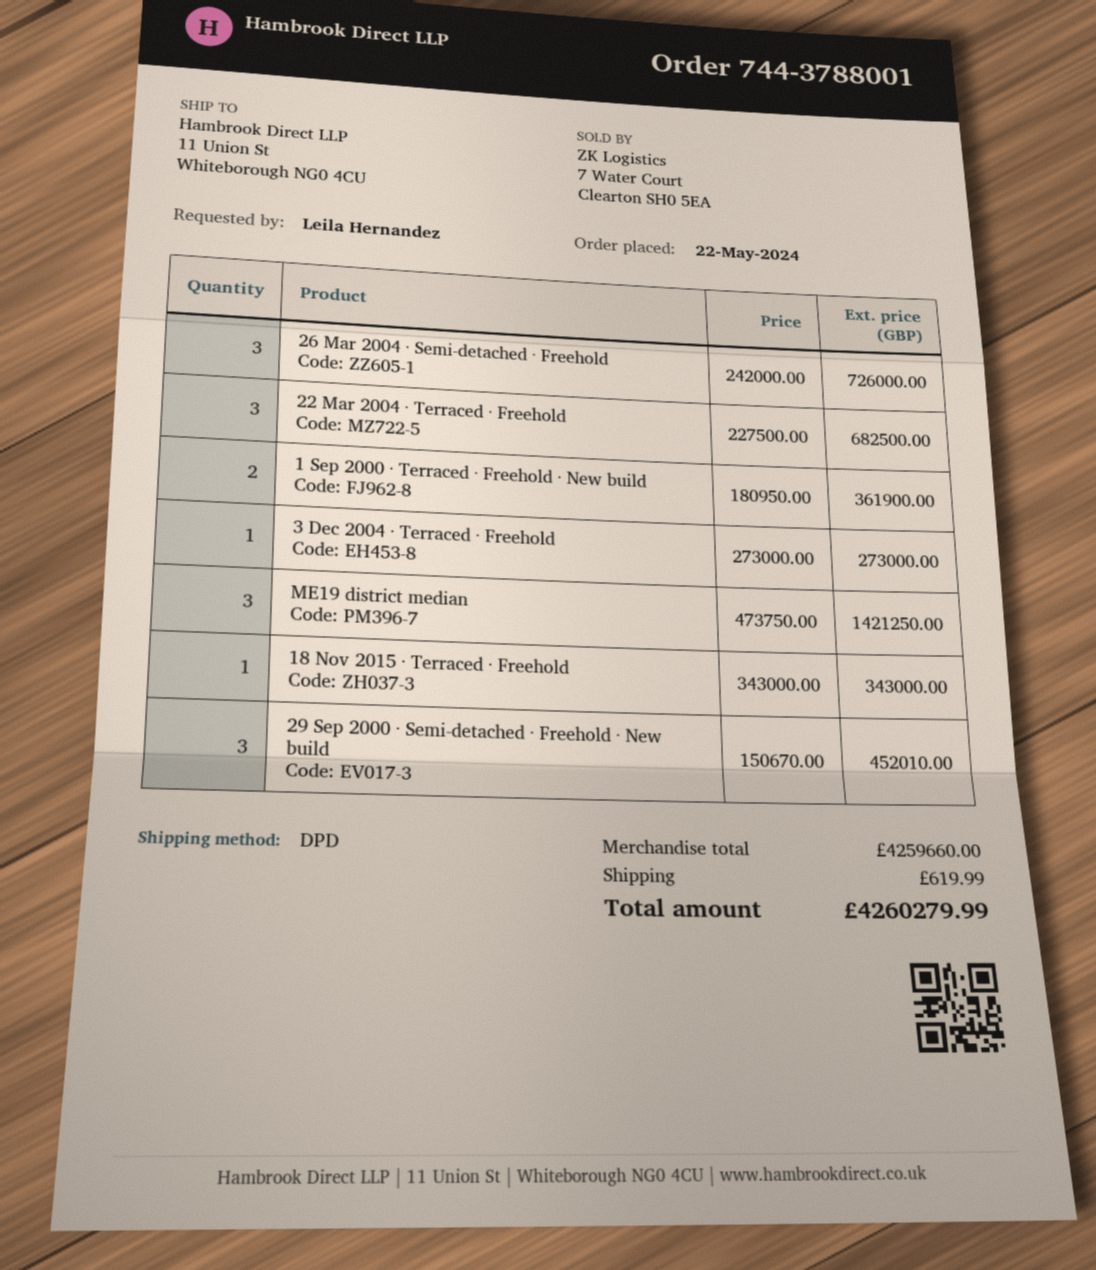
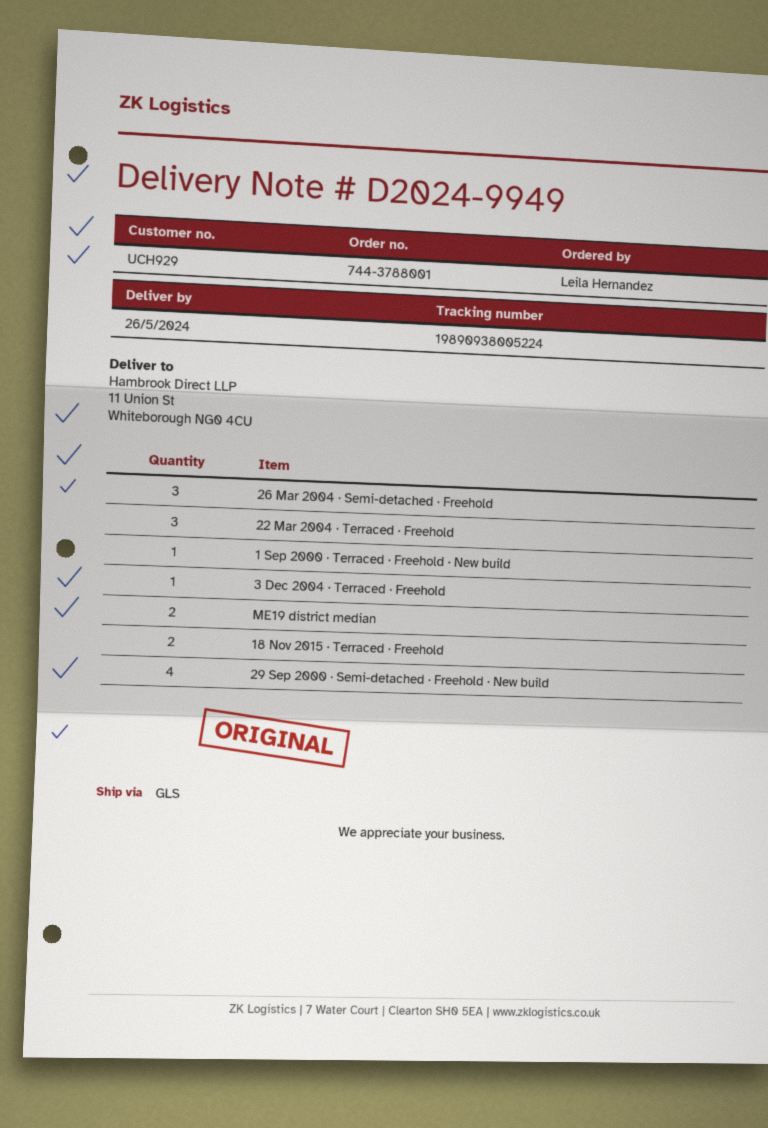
shipping method: DPD -> GLS
1 Sep 2000 · Terraced · Freehold · New build: 2 -> 1
ME19 district median: 3 -> 2
18 Nov 2015 · Terraced · Freehold: 1 -> 2
29 Sep 2000 · Semi-detached · Freehold · New build: 3 -> 4

